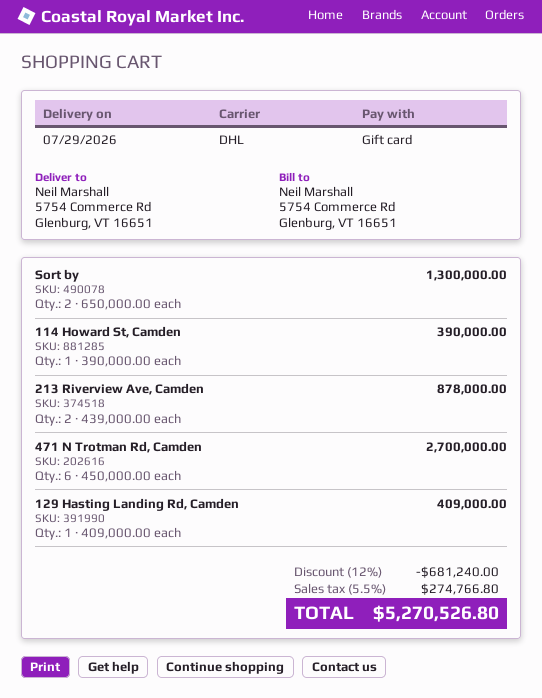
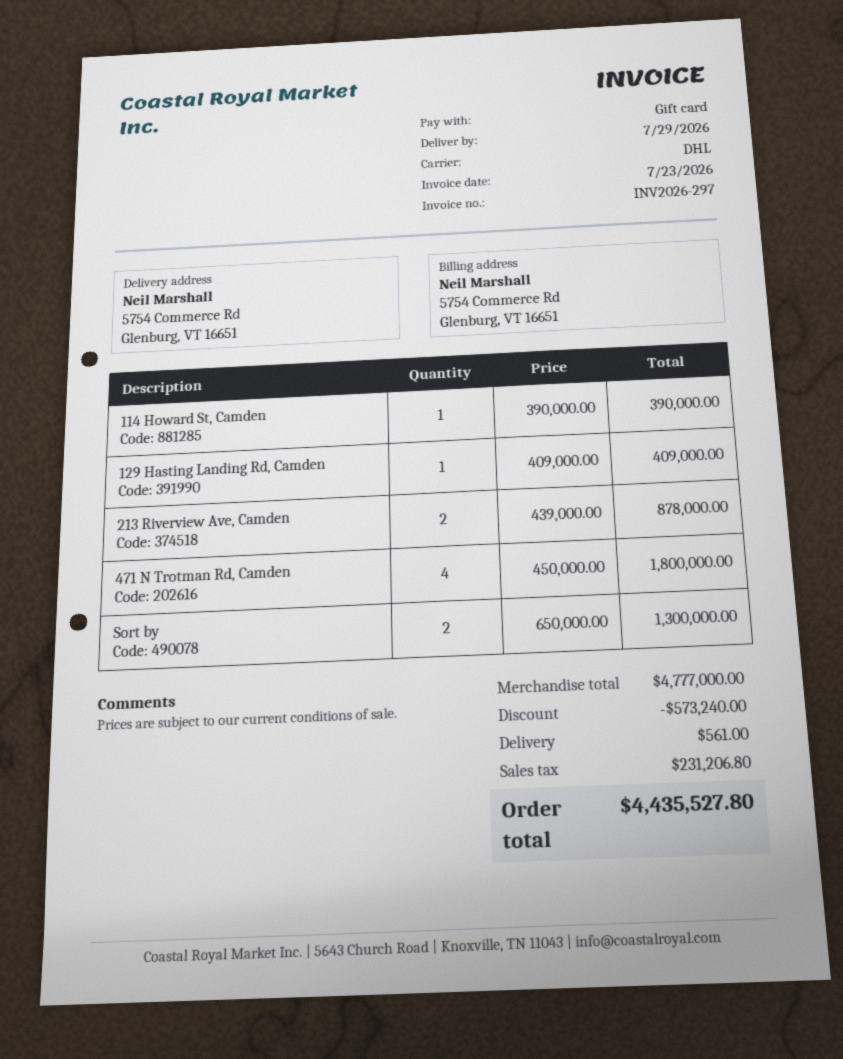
471 N Trotman Rd, Camden: 6 x 450000.00 = 2700000.00 -> 4 x 450000.00 = 1800000.00
discount: 681240.00 -> 573240.00
shipping: none -> 561.00
tax: 274766.80 -> 231206.80
total: 5270526.80 -> 4435527.80

